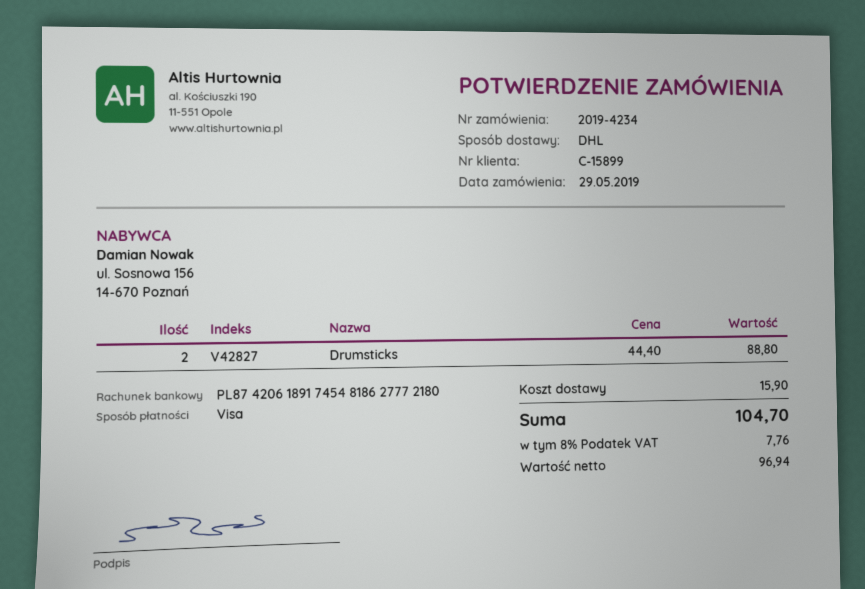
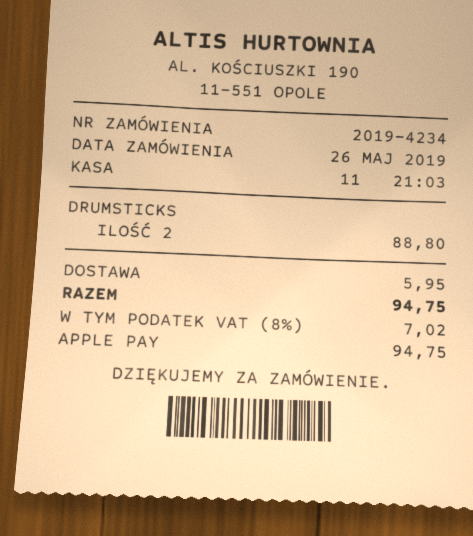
order date: 2019-05-29 -> 2019-05-26
payment method: Visa -> Apple Pay
shipping: 15.90 -> 5.95
tax: 8% = 7.76 -> 8% = 7.02
total: 104.70 -> 94.75

